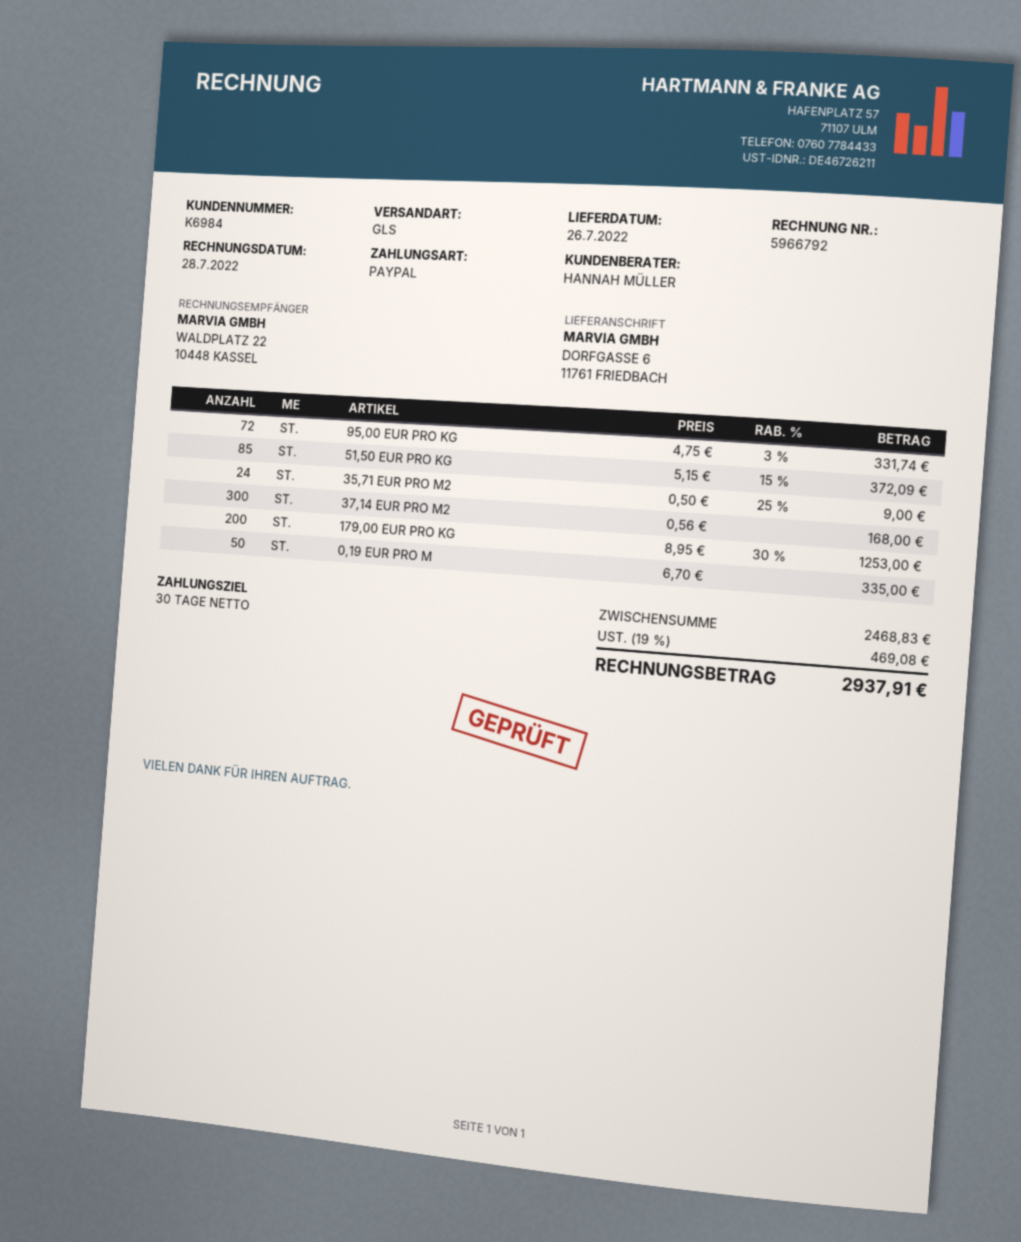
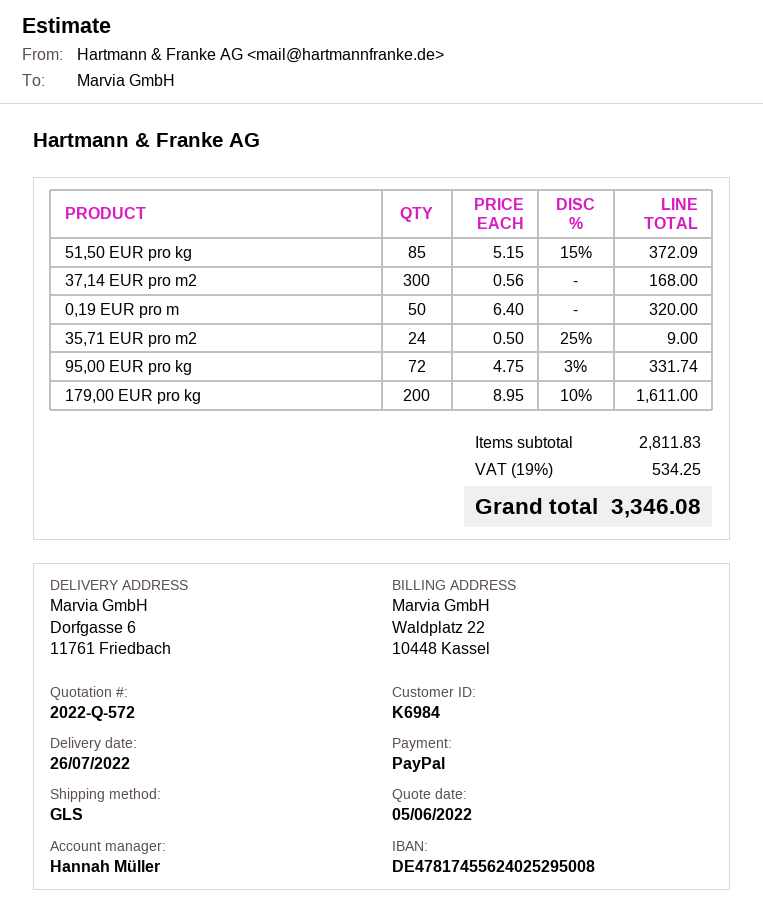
179,00 EUR PRO KG: 200 x 8.95 - 30% = 1253.00 -> 200 x 8.95 - 10% = 1611.00
0,19 EUR PRO M: 50 x 6.70 = 335.00 -> 50 x 6.40 = 320.00
subtotal: 2468.83 -> 2811.83
tax: 19% = 469.08 -> 19% = 534.25
total: 2937.91 -> 3346.08

